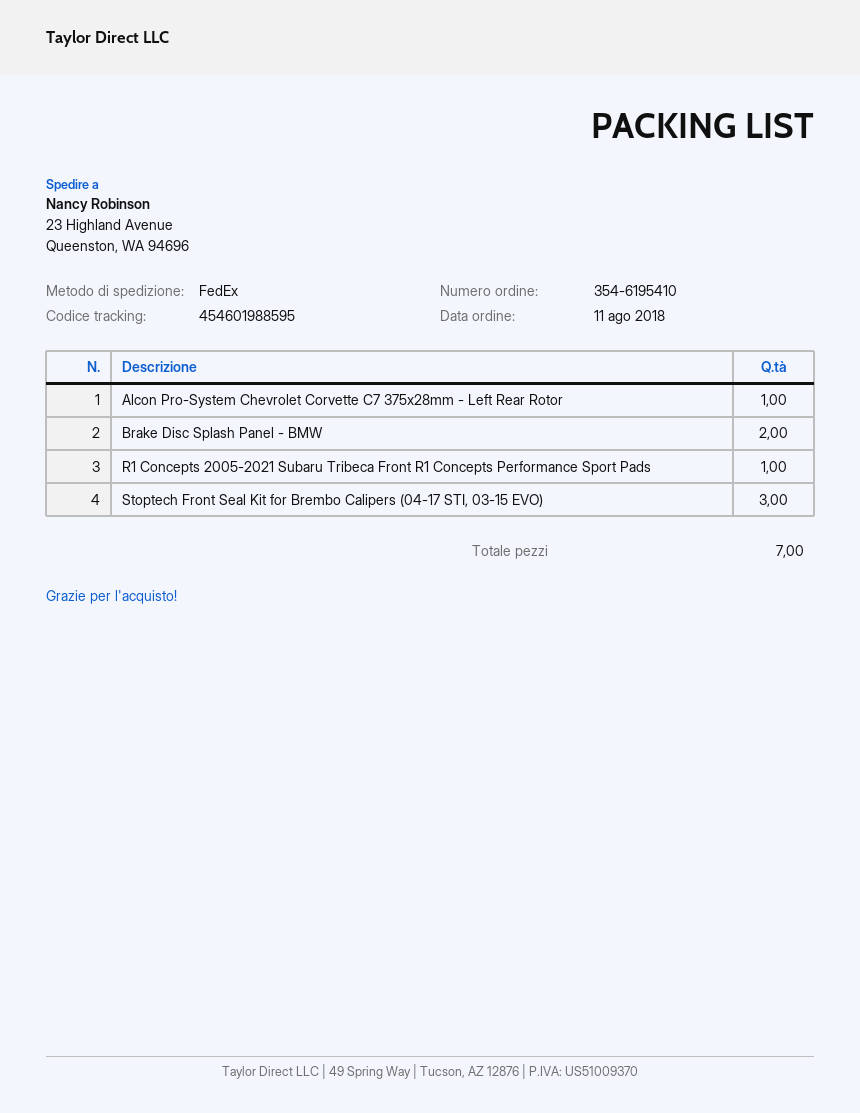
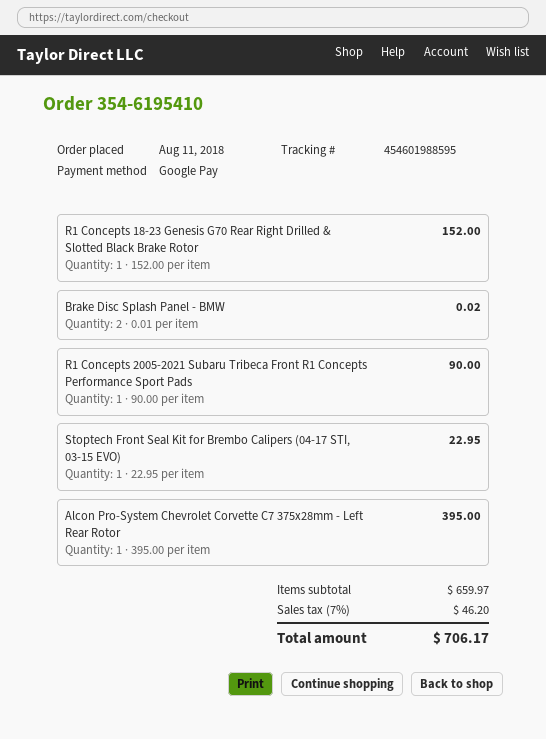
Stoptech Front Seal Kit for Brembo Calipers (04-17 STI, 03-15 EVO): 3 -> 1
R1 Concepts 18-23 Genesis G70 Rear Right Drilled & Slotted Black Brake Rotor: none -> 1

